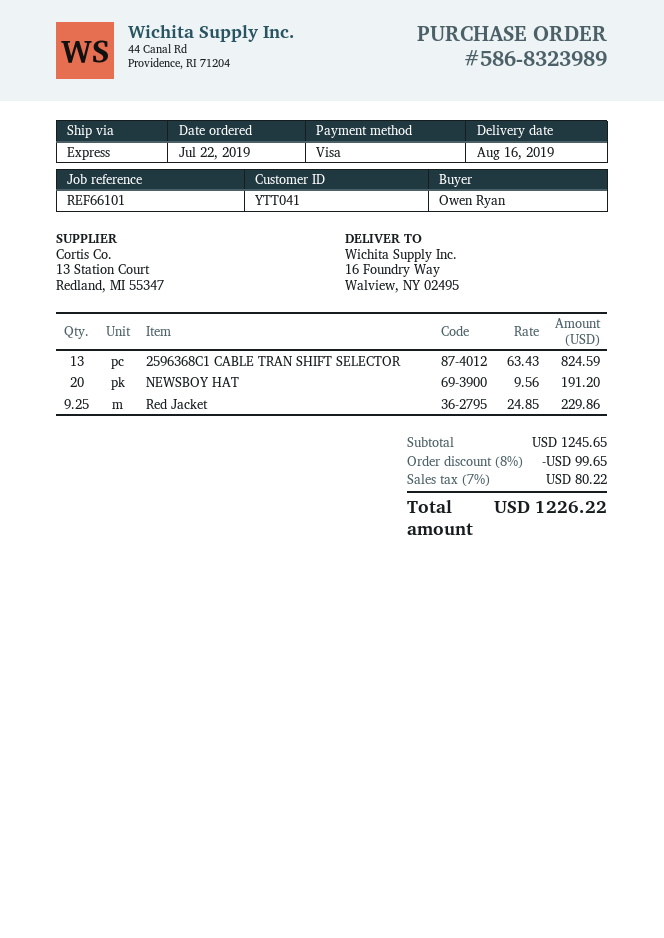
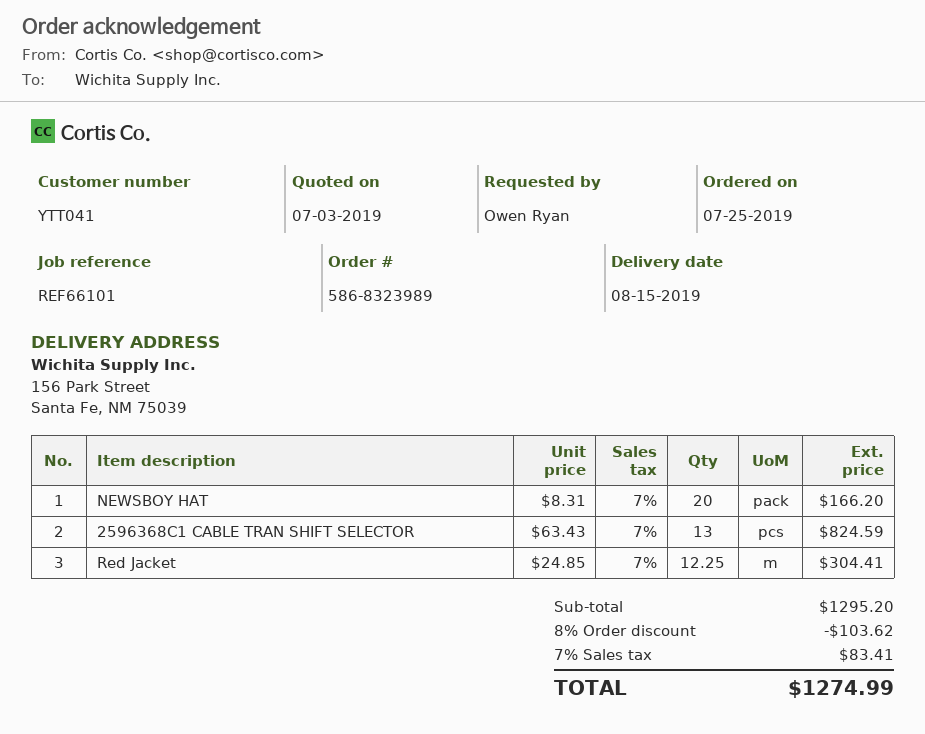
order date: 2019-07-22 -> 2019-07-25
delivery date: 2019-08-16 -> 2019-08-15
ship to: 16 Foundry Way, Walview, NY 02495 -> 156 Park Street, Santa Fe, NM 75039
NEWSBOY HAT: 20 x 9.56 = 191.20 -> 20 x 8.31 = 166.20
Red Jacket: 9.25 x 24.85 = 229.86 -> 12.25 x 24.85 = 304.41
subtotal: 1245.65 -> 1295.20
discount: 8% = 99.65 -> 8% = 103.62
tax: 7% = 80.22 -> 7% = 83.41
total: 1226.22 -> 1274.99

